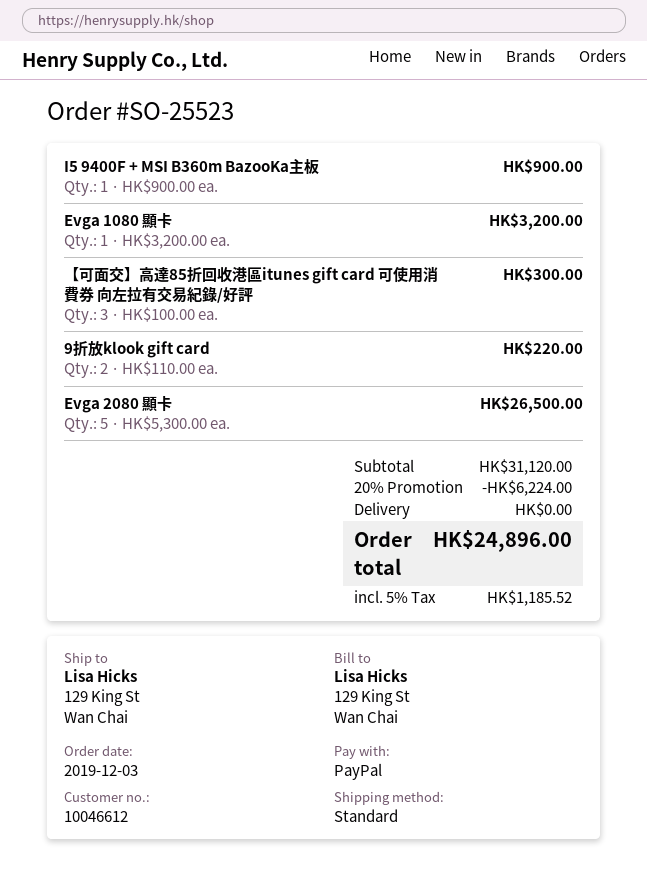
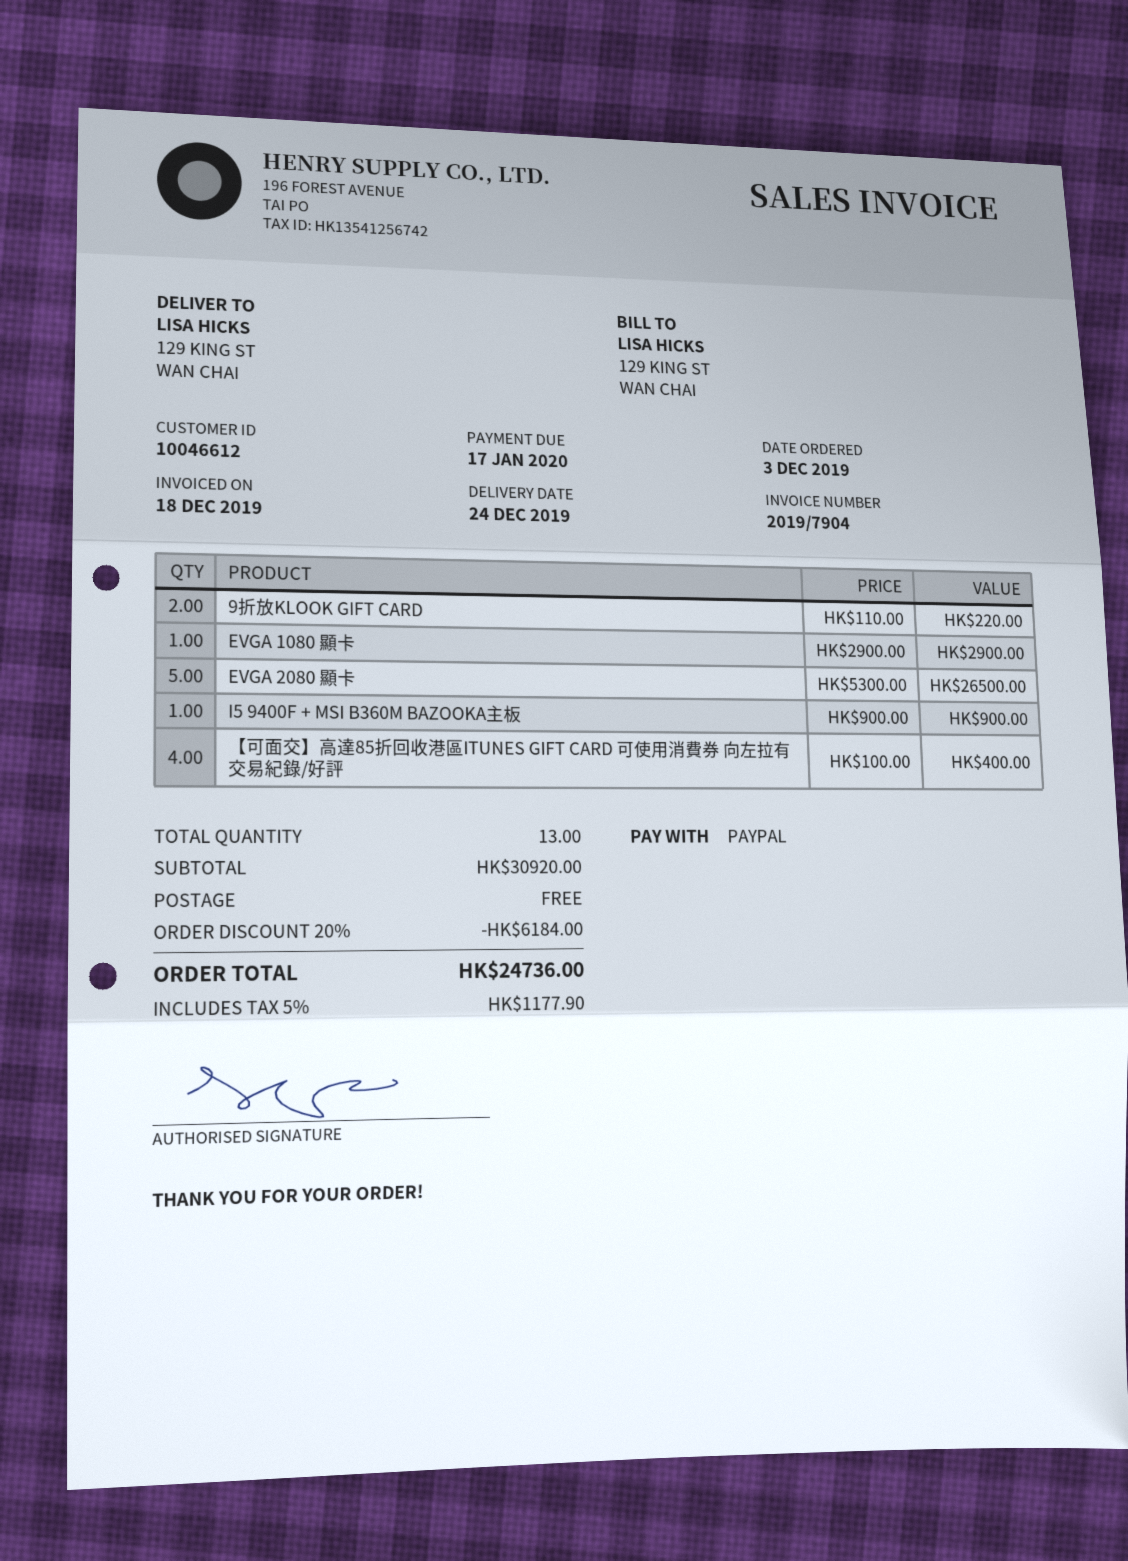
Evga 1080 顯卡: 1 x 3200.00 = 3200.00 -> 1 x 2900.00 = 2900.00
【可面交】高達85折回收港區itunes gift card 可使用消費券 向左拉有交易紀錄/好評: 3 x 100.00 = 300.00 -> 4 x 100.00 = 400.00
subtotal: 31120.00 -> 30920.00
discount: 20% = 6224.00 -> 20% = 6184.00
tax: 5% = 1185.52 -> 5% = 1177.90
total: 24896.00 -> 24736.00

